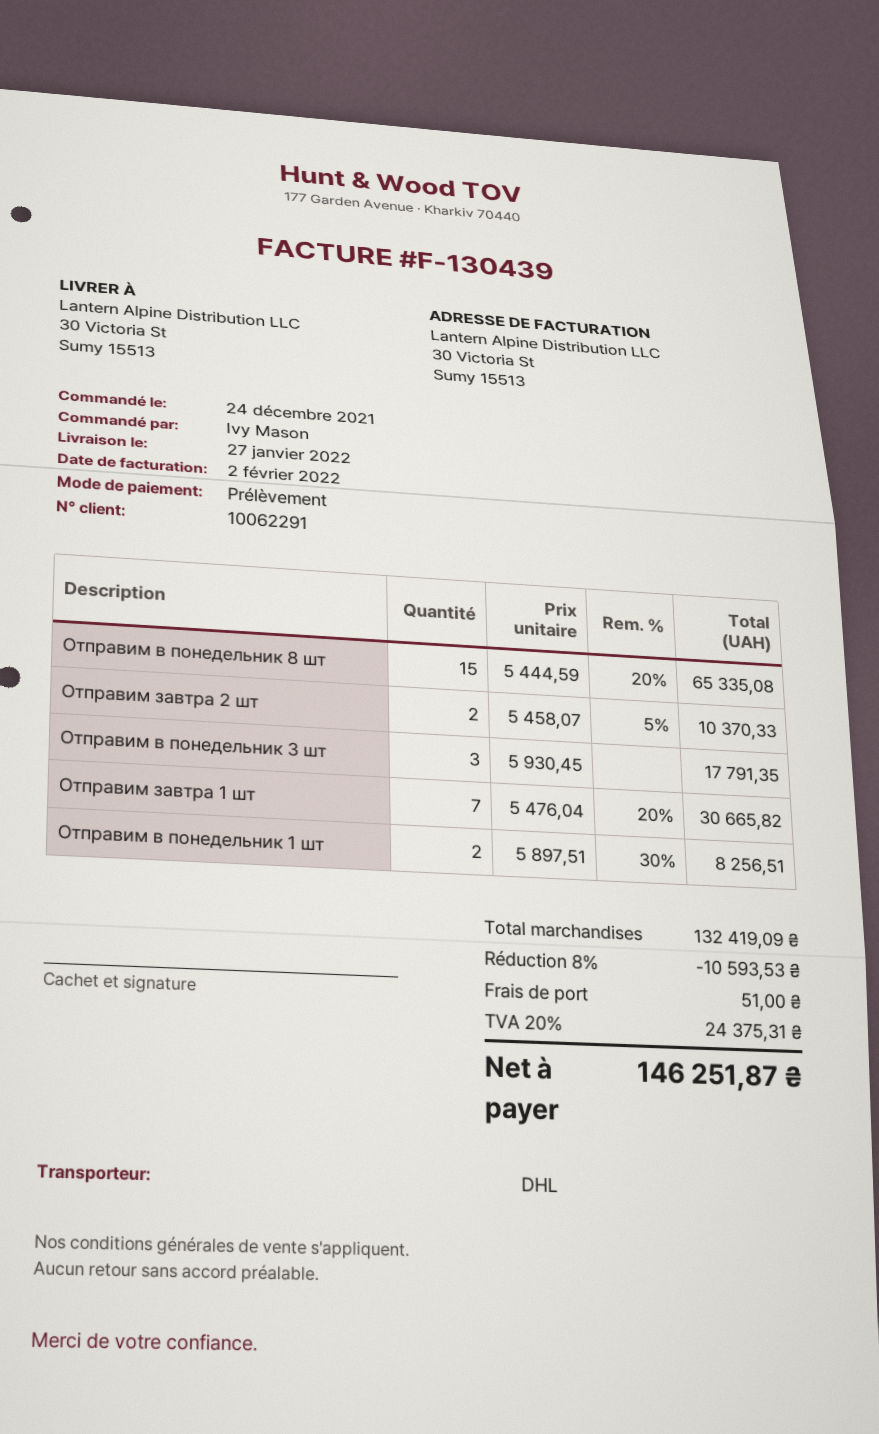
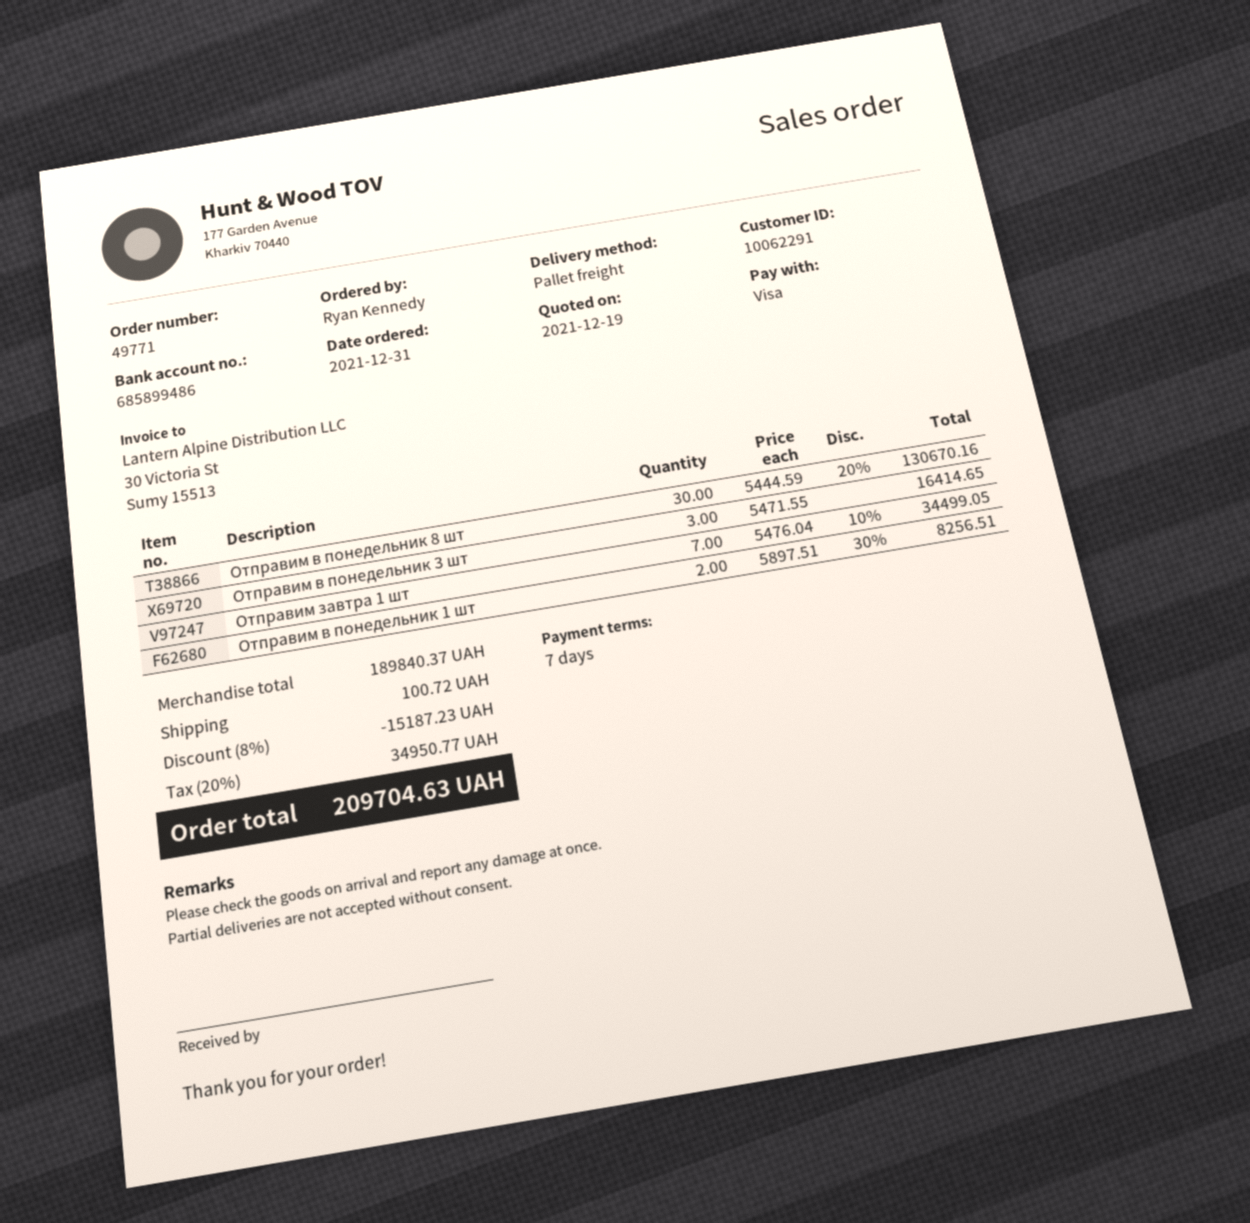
order date: 2021-12-24 -> 2021-12-31
ordered by: Ivy Mason -> Ryan Kennedy
payment method: direct debit -> Visa
shipping method: DHL -> pallet freight
Отправим в понедельник 8 шт: 15 x 5444.59 - 20% = 65335.08 -> 30 x 5444.59 - 20% = 130670.16
Отправим завтра 2 шт: 2 x 5458.07 - 5% = 10370.33 -> none
Отправим в понедельник 3 шт: 3 x 5930.45 = 17791.35 -> 3 x 5471.55 = 16414.65
Отправим завтра 1 шт: 7 x 5476.04 - 20% = 30665.82 -> 7 x 5476.04 - 10% = 34499.05
subtotal: 132419.09 -> 189840.37
discount: 8% = 10593.53 -> 8% = 15187.23
shipping: 51.00 -> 100.72
tax: 20% = 24375.31 -> 20% = 34950.77
total: 146251.87 -> 209704.63

